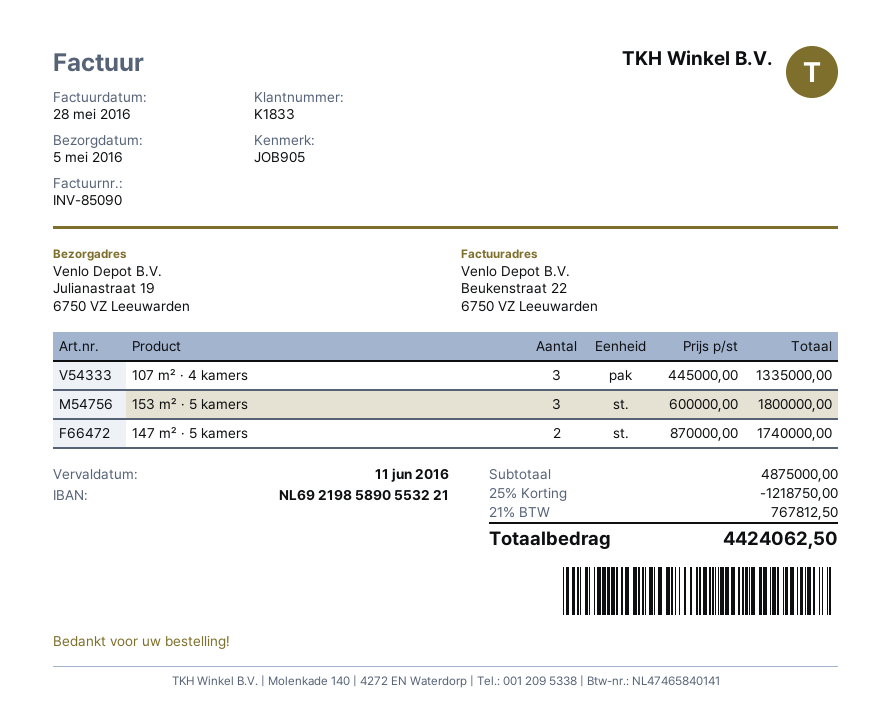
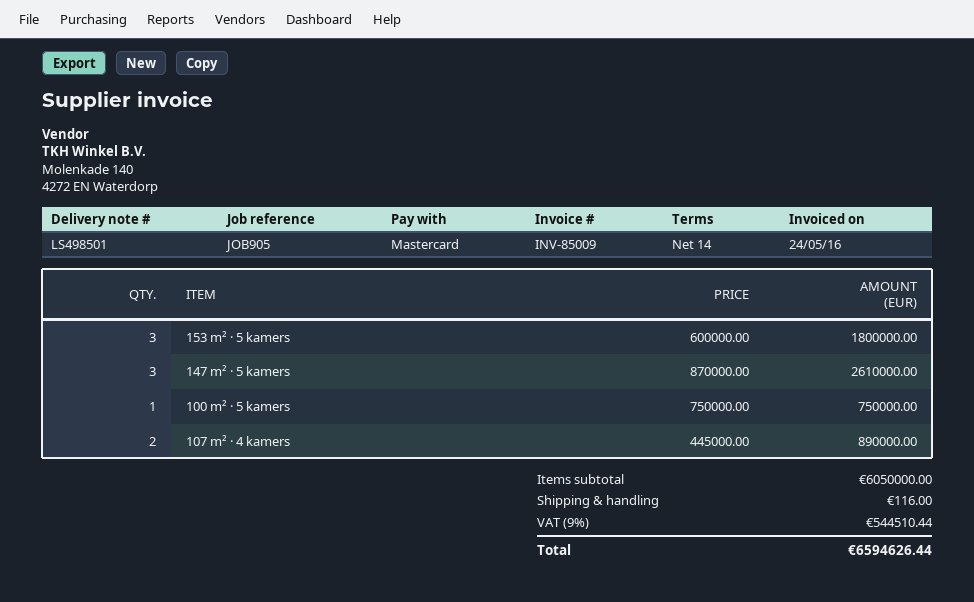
invoice number: INV-85090 -> INV-85009
invoice date: 2016-05-28 -> 2016-05-24
107 m² · 4 kamers: 3 x 445000.00 = 1335000.00 -> 2 x 445000.00 = 890000.00
147 m² · 5 kamers: 2 x 870000.00 = 1740000.00 -> 3 x 870000.00 = 2610000.00
100 m² · 5 kamers: none -> 1 x 750000.00 = 750000.00
subtotal: 4875000.00 -> 6050000.00
discount: 25% = 1218750.00 -> none
shipping: none -> 116.00
tax: 21% = 767812.50 -> 9% = 544510.44
total: 4424062.50 -> 6594626.44

